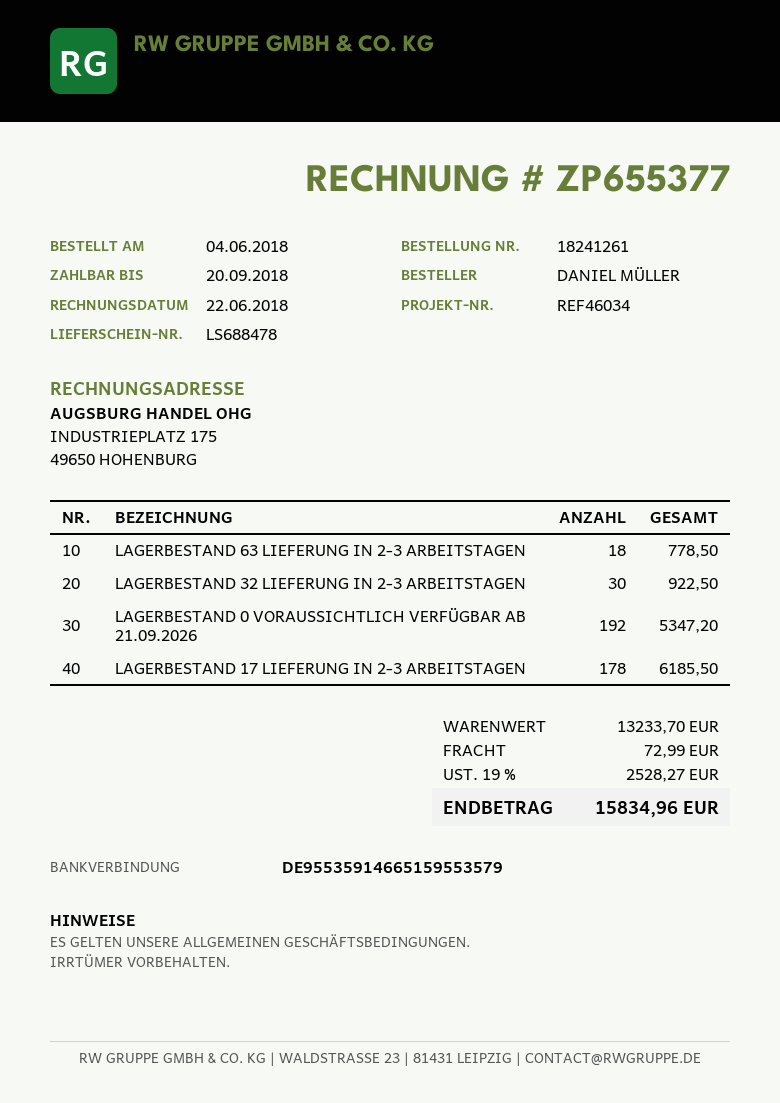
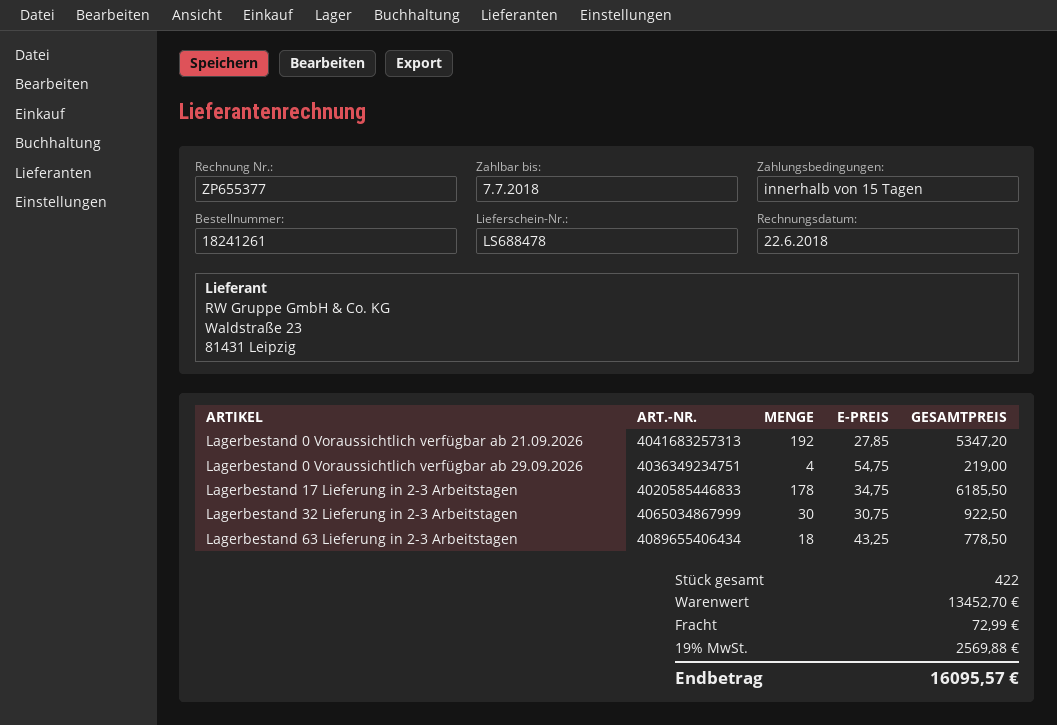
due date: 2018-09-20 -> 2018-07-07
Lagerbestand 0 Voraussichtlich verfügbar ab 29.09.2026: none -> 4 for 219.00
subtotal: 13233.70 -> 13452.70
tax: 19% = 2528.27 -> 19% = 2569.88
total: 15834.96 -> 16095.57

